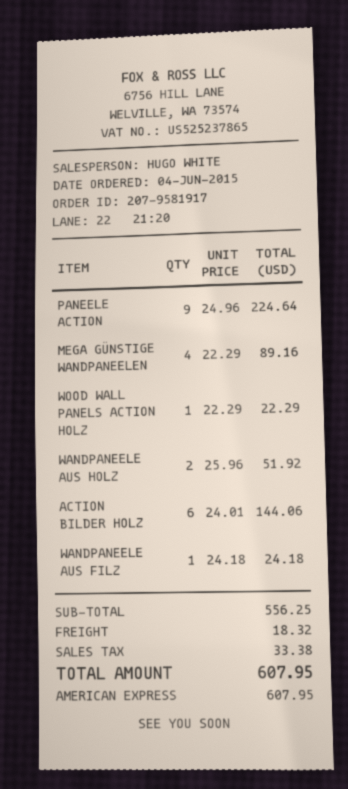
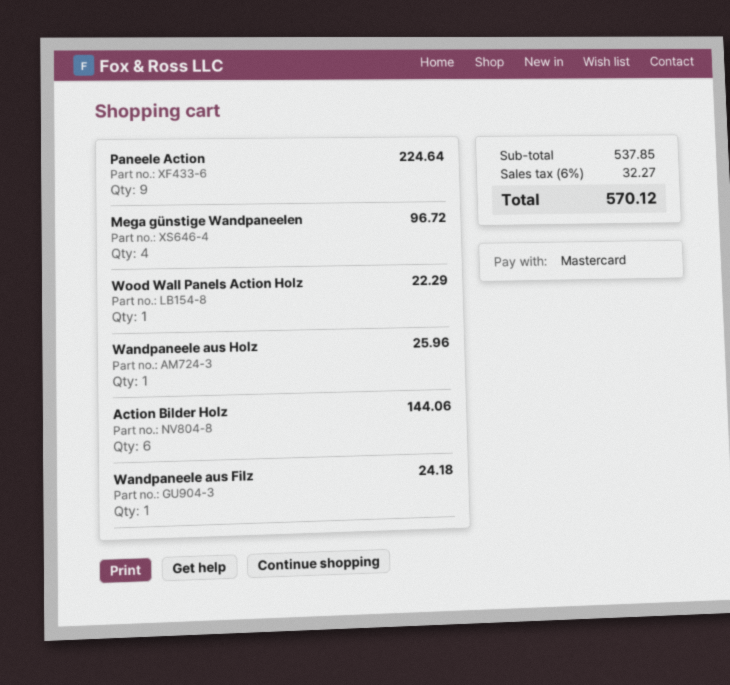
payment method: American Express -> Mastercard
MEGA GÜNSTIGE WANDPANEELEN: 4 for 89.16 -> 4 for 96.72
WANDPANEELE AUS HOLZ: 2 for 51.92 -> 1 for 25.96
subtotal: 556.25 -> 537.85
shipping: 18.32 -> none
tax: 33.38 -> 32.27
total: 607.95 -> 570.12

